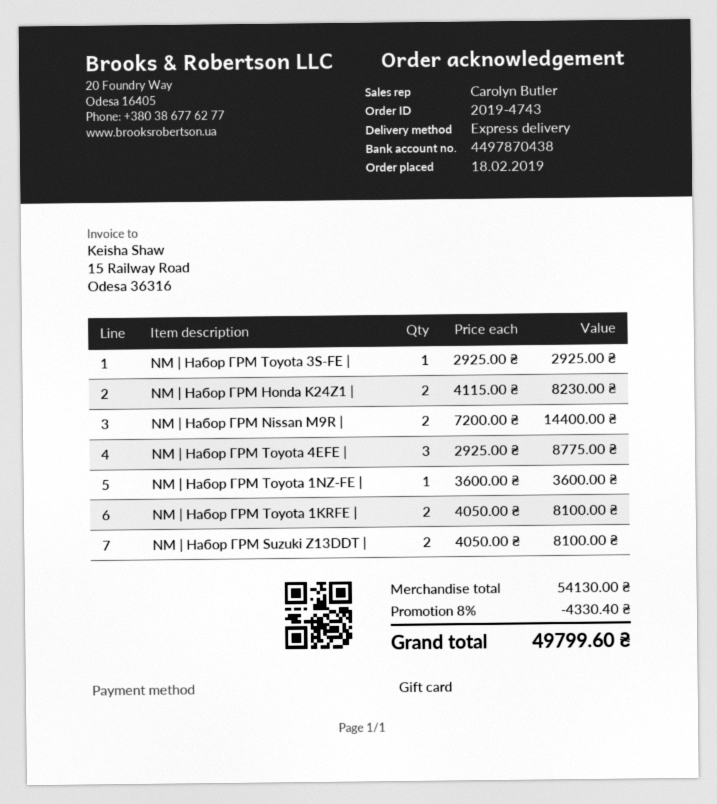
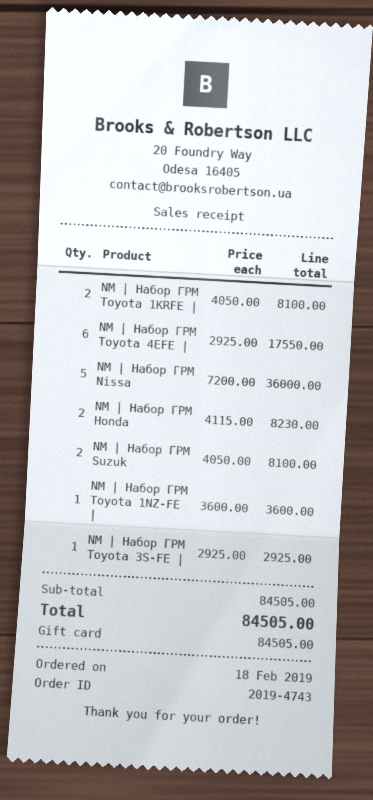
NM | Набор ГРМ Nissan M9R |: 2 x 7200.00 = 14400.00 -> 5 x 7200.00 = 36000.00
NM | Набор ГРМ Toyota 4EFE |: 3 x 2925.00 = 8775.00 -> 6 x 2925.00 = 17550.00
subtotal: 54130.00 -> 84505.00
discount: 8% = 4330.40 -> none
total: 49799.60 -> 84505.00

